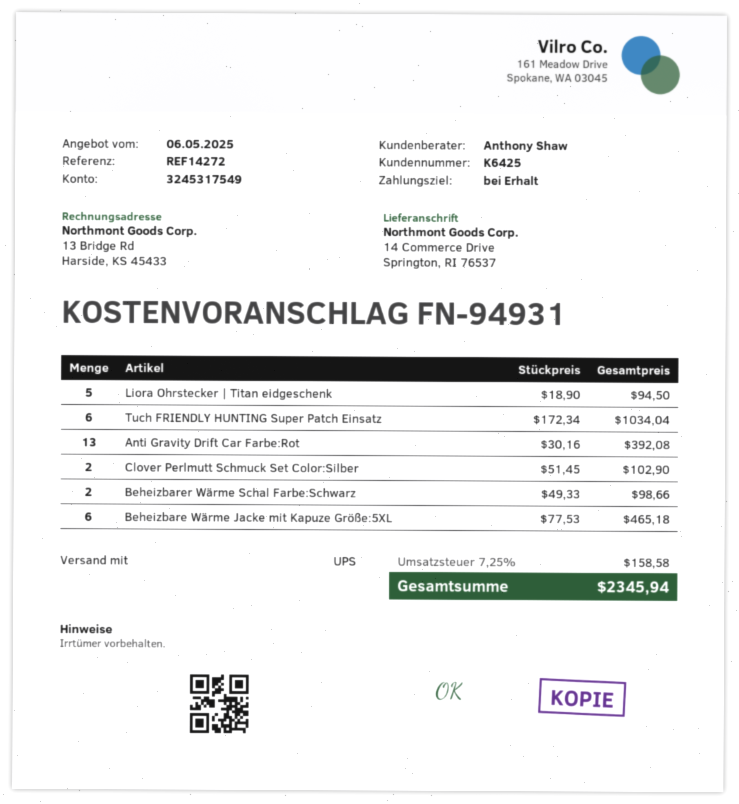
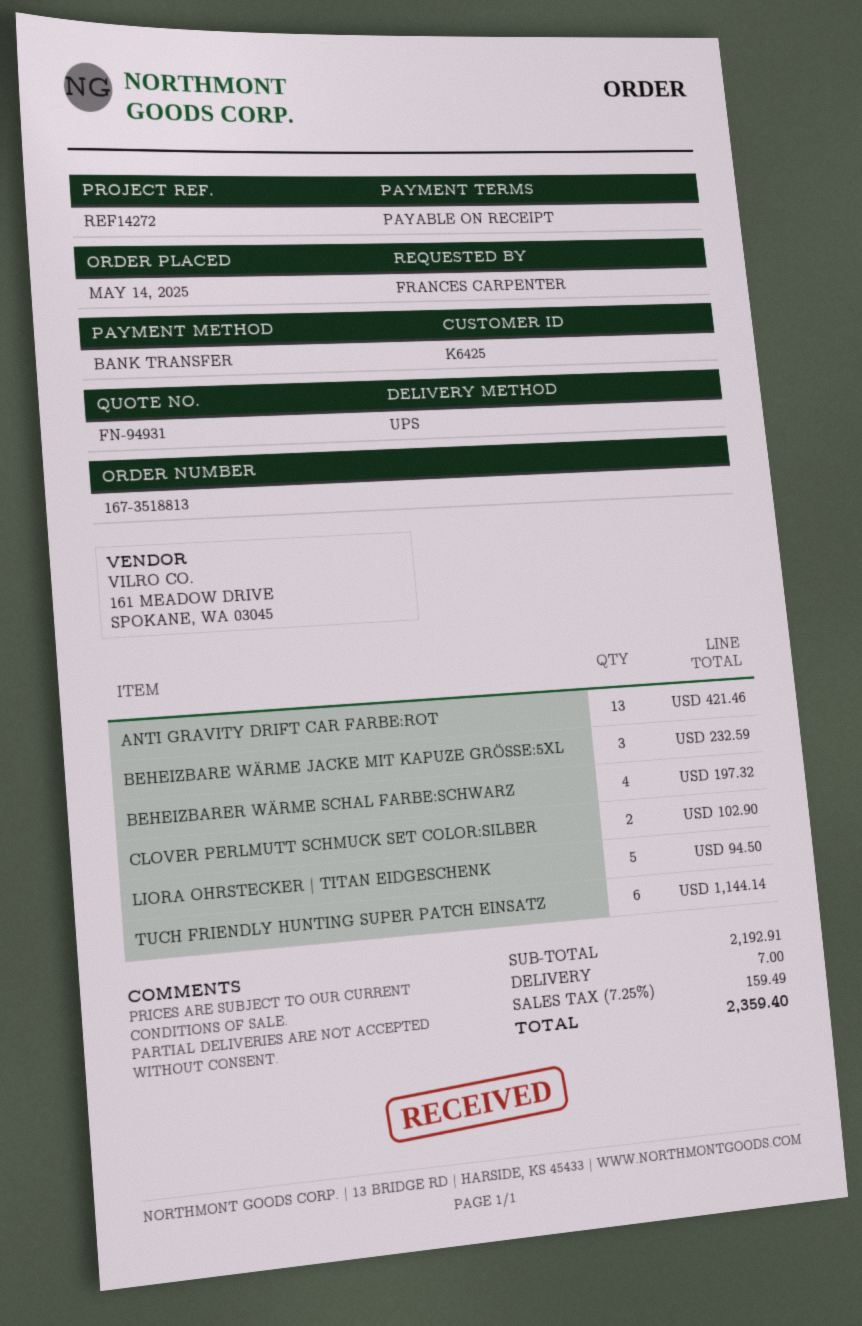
Tuch FRIENDLY HUNTING Super Patch Einsatz: 6 for 1034.04 -> 6 for 1144.14
Anti Gravity Drift Car Farbe:Rot: 13 for 392.08 -> 13 for 421.46
Beheizbarer Wärme Schal Farbe:Schwarz: 2 for 98.66 -> 4 for 197.32
Beheizbare Wärme Jacke mit Kapuze Größe:5XL: 6 for 465.18 -> 3 for 232.59
shipping: none -> 7.00
tax: 7.25% = 158.58 -> 7.25% = 159.49
total: 2345.94 -> 2359.40

